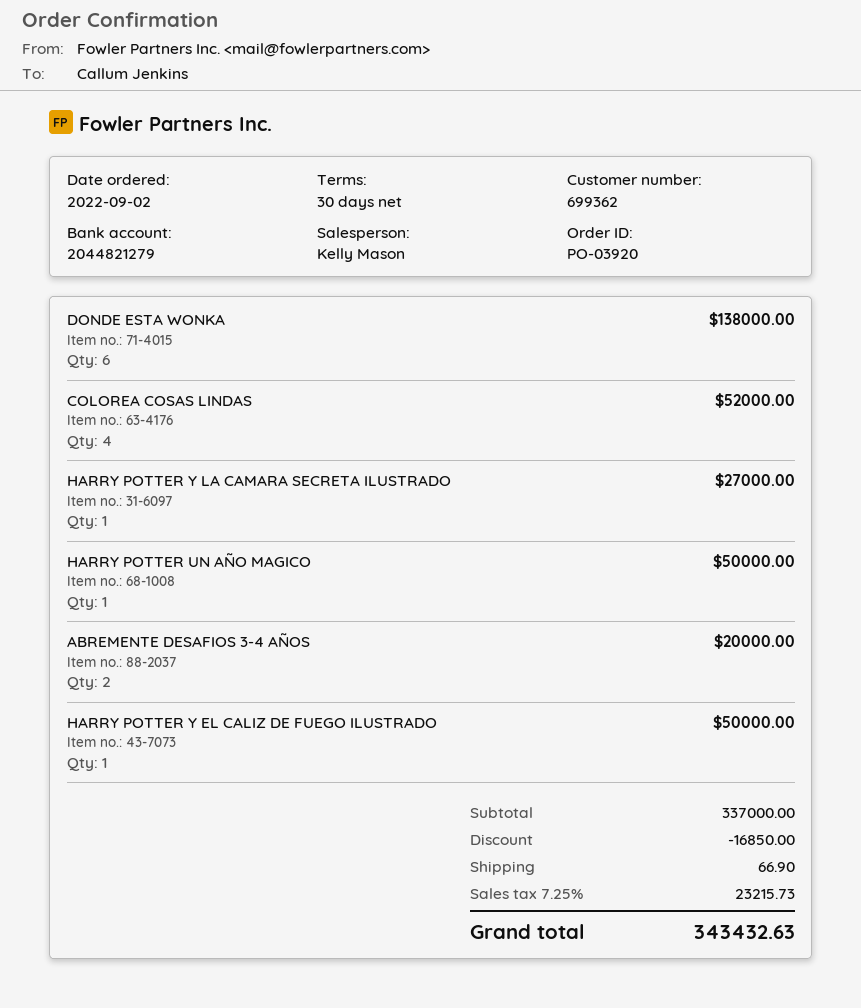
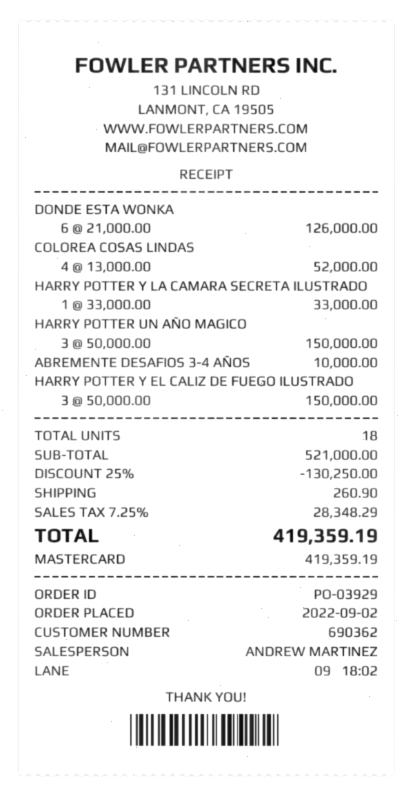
order number: PO-03920 -> PO-03929
customer number: 699362 -> 690362
sales rep: Kelly Mason -> ANDREW MARTINEZ
DONDE ESTA WONKA: 6 for 138000.00 -> 6 for 126000.00
HARRY POTTER Y LA CAMARA SECRETA ILUSTRADO: 1 for 27000.00 -> 1 for 33000.00
HARRY POTTER UN AÑO MAGICO: 1 for 50000.00 -> 3 for 150000.00
ABREMENTE DESAFIOS 3-4 AÑOS: 2 for 20000.00 -> 1 for 10000.00
HARRY POTTER Y EL CALIZ DE FUEGO ILUSTRADO: 1 for 50000.00 -> 3 for 150000.00
subtotal: 337000.00 -> 521000.00
discount: 16850.00 -> 130250.00
shipping: 66.90 -> 260.90
tax: 7.25% = 23215.73 -> 7.25% = 28348.29
total: 343432.63 -> 419359.19

